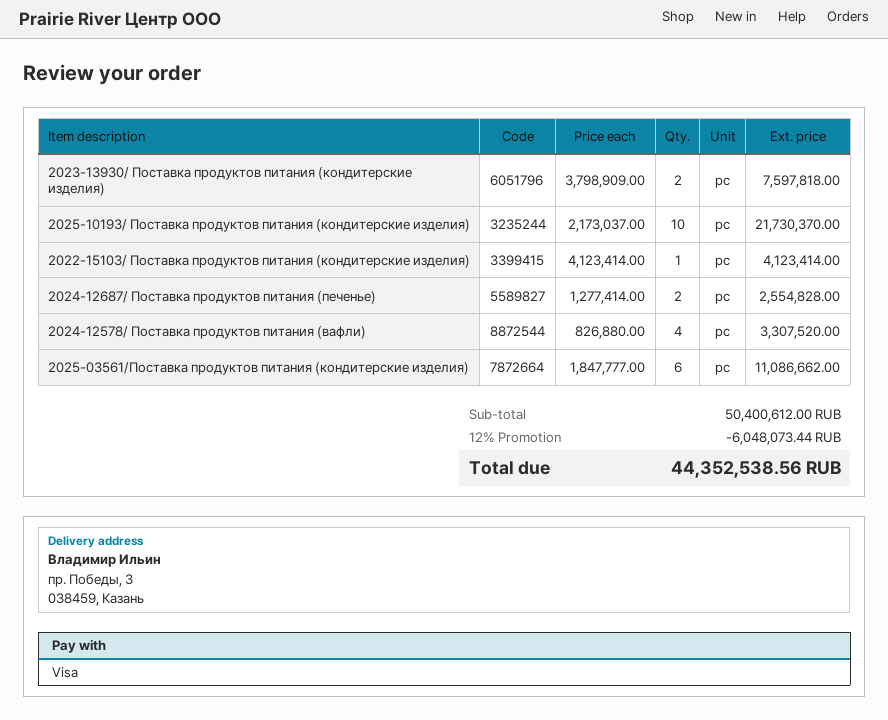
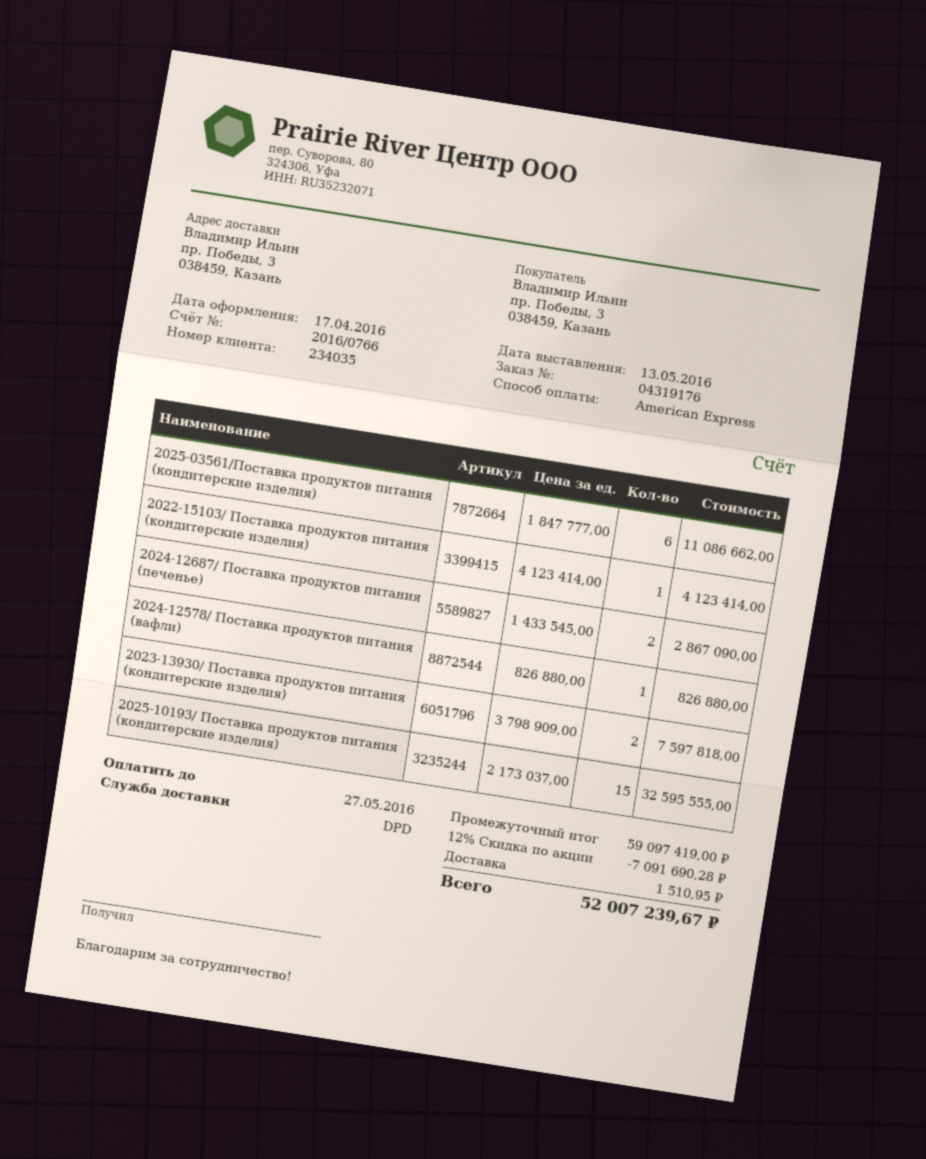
payment method: Visa -> American Express
2025-10193/ Поставка продуктов питания (кондитерские изделия): 10 x 2173037.00 = 21730370.00 -> 15 x 2173037.00 = 32595555.00
2024-12687/ Поставка продуктов питания (печенье): 2 x 1277414.00 = 2554828.00 -> 2 x 1433545.00 = 2867090.00
2024-12578/ Поставка продуктов питания (вафли): 4 x 826880.00 = 3307520.00 -> 1 x 826880.00 = 826880.00
subtotal: 50400612.00 -> 59097419.00
discount: 12% = 6048073.44 -> 12% = 7091690.28
shipping: none -> 1510.95
total: 44352538.56 -> 52007239.67

